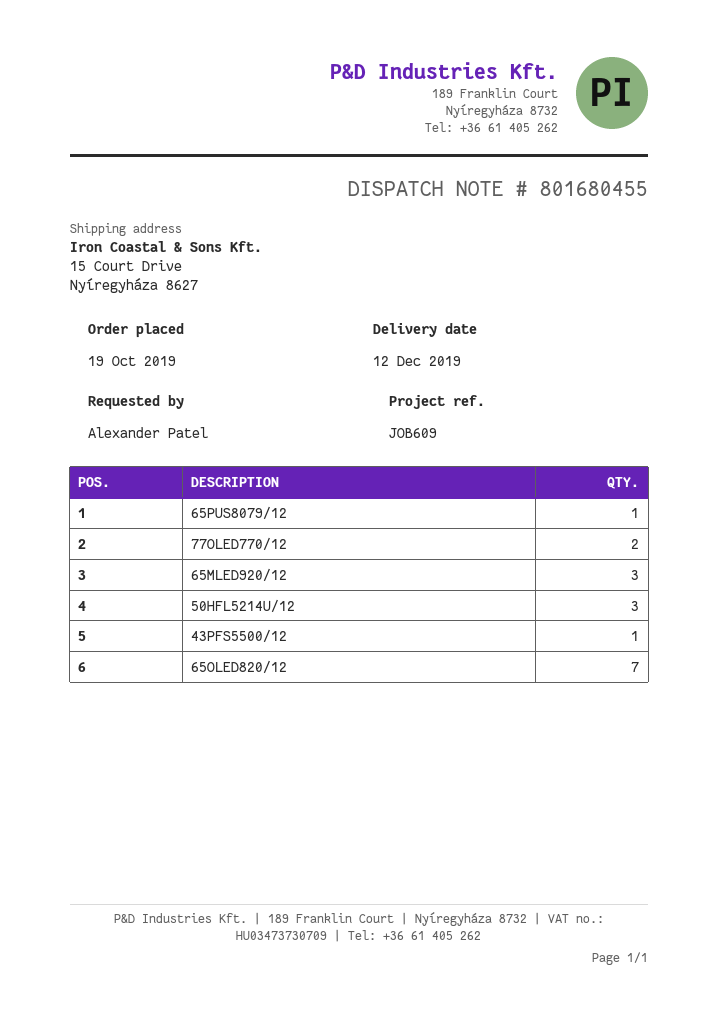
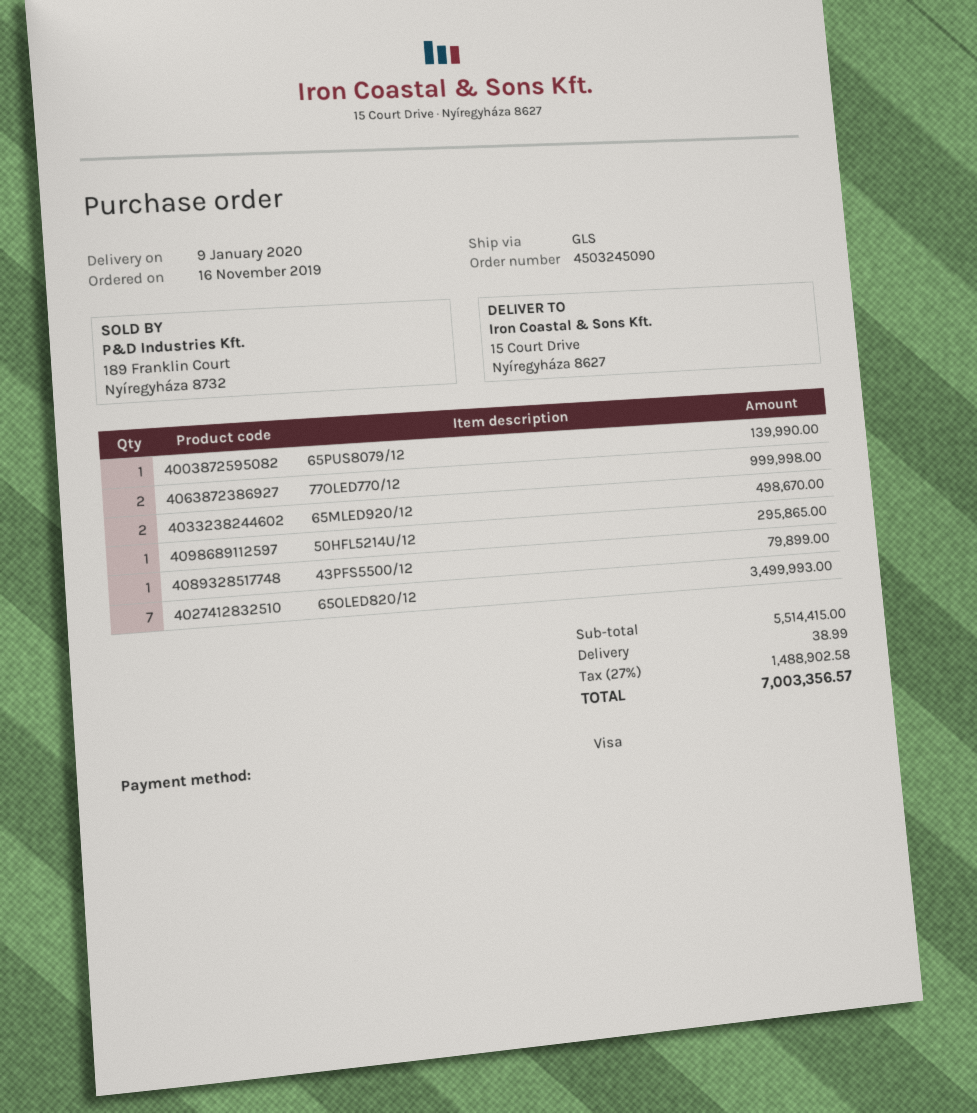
order date: 2019-10-19 -> 2019-11-16
delivery date: 2019-12-12 -> 2020-01-09
65MLED920/12: 3 -> 2
50HFL5214U/12: 3 -> 1

